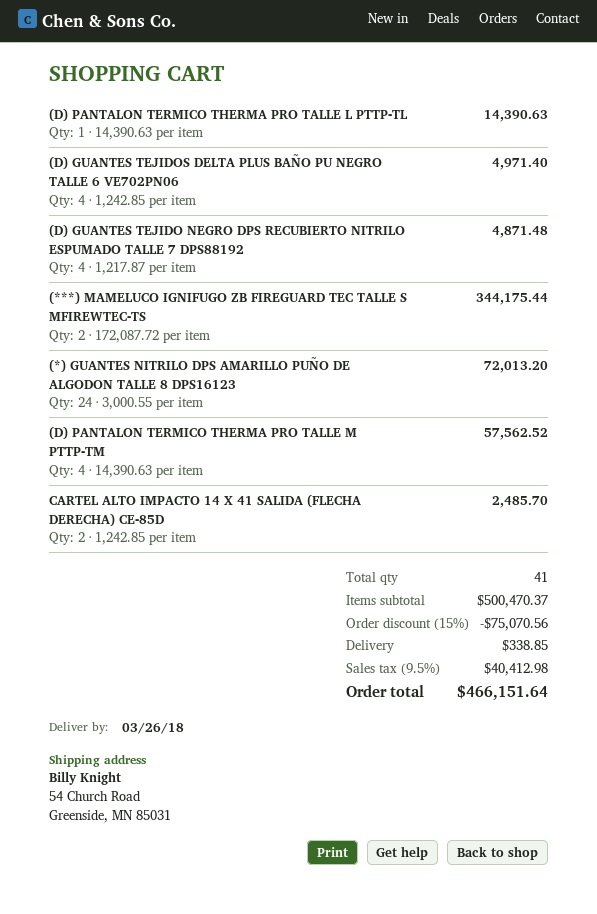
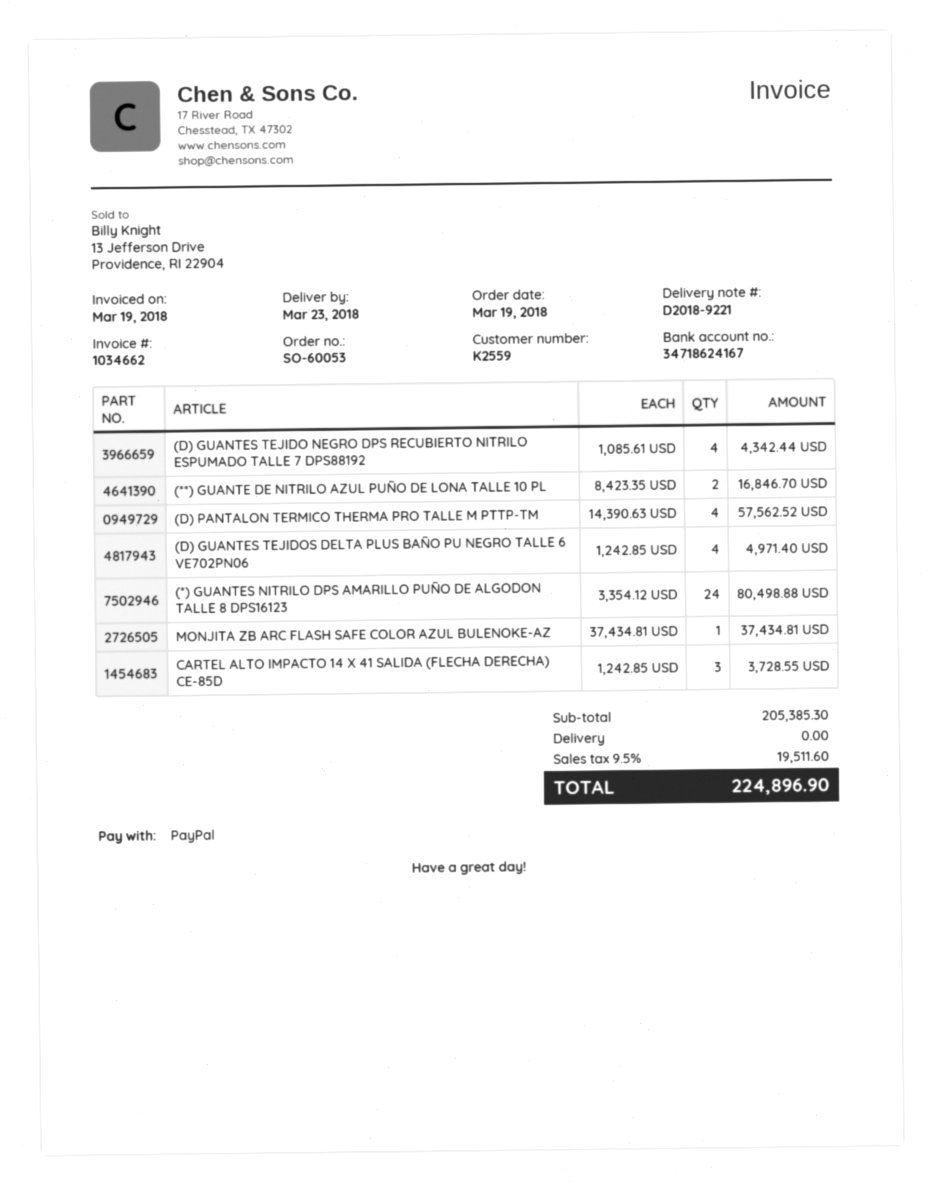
delivery date: 2018-03-26 -> 2018-03-23
(D) PANTALON TERMICO THERMA PRO TALLE L PTTP-TL: 1 x 14390.63 = 14390.63 -> none
(D) GUANTES TEJIDO NEGRO DPS RECUBIERTO NITRILO ESPUMADO TALLE 7 DPS88192: 4 x 1217.87 = 4871.48 -> 4 x 1085.61 = 4342.44
(***) MAMELUCO IGNIFUGO ZB FIREGUARD TEC TALLE S MFIREWTEC-TS: 2 x 172087.72 = 344175.44 -> none
(*) GUANTES NITRILO DPS AMARILLO PUÑO DE ALGODON TALLE 8 DPS16123: 24 x 3000.55 = 72013.20 -> 24 x 3354.12 = 80498.88
CARTEL ALTO IMPACTO 14 X 41 SALIDA (FLECHA DERECHA) CE-85D: 2 x 1242.85 = 2485.70 -> 3 x 1242.85 = 3728.55
(**) GUANTE DE NITRILO AZUL PUÑO DE LONA TALLE 10 PL: none -> 2 x 8423.35 = 16846.70
MONJITA ZB ARC FLASH SAFE COLOR AZUL BULENOKE-AZ: none -> 1 x 37434.81 = 37434.81
subtotal: 500470.37 -> 205385.30
discount: 15% = 75070.56 -> none
shipping: 338.85 -> 0.00
tax: 9.5% = 40412.98 -> 9.5% = 19511.60
total: 466151.64 -> 224896.90

